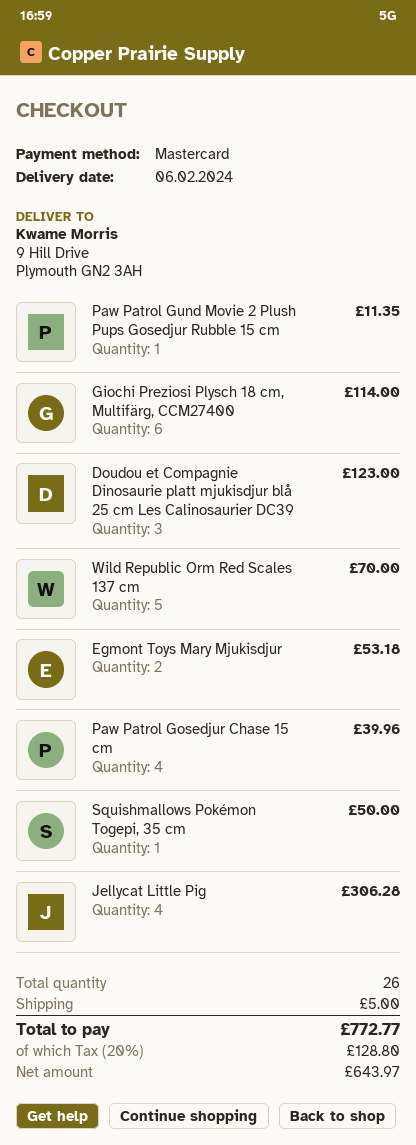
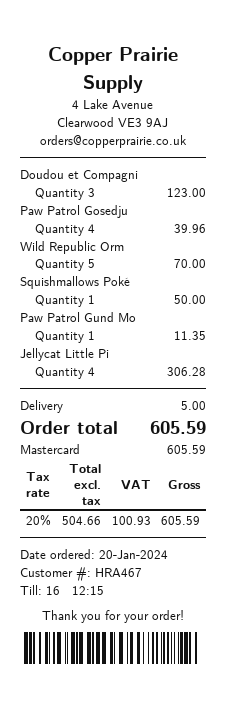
Giochi Preziosi Plysch 18 cm, Multifärg, CCM27400: 6 for 114.00 -> none
Egmont Toys Mary Mjukisdjur: 2 for 53.18 -> none
net: 643.97 -> 504.66
tax: 20% = 128.80 -> 20% = 100.93
total: 772.77 -> 605.59

